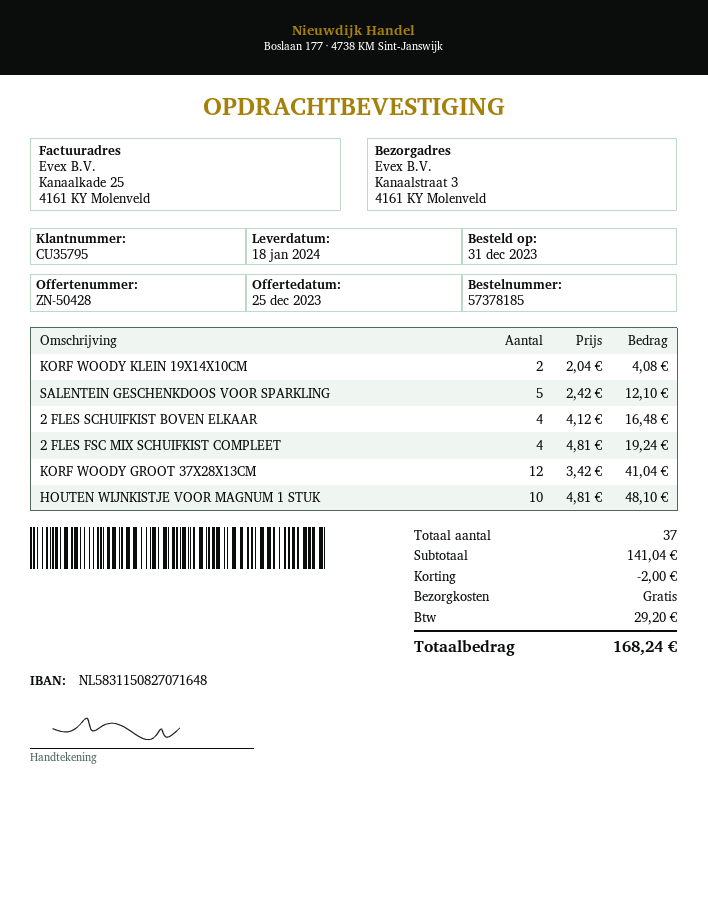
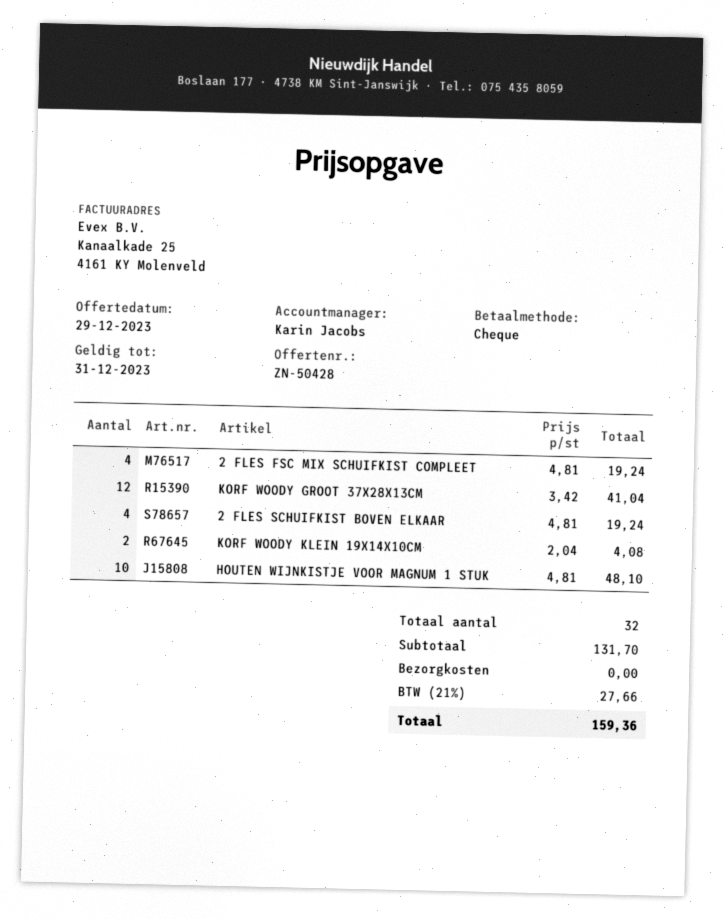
quote date: 2023-12-25 -> 2023-12-29
SALENTEIN GESCHENKDOOS VOOR SPARKLING: 5 x 2.42 = 12.10 -> none
2 FLES SCHUIFKIST BOVEN ELKAAR: 4 x 4.12 = 16.48 -> 4 x 4.81 = 19.24
total quantity: 37 -> 32
subtotal: 141.04 -> 131.70
discount: 2.00 -> none
tax: 29.20 -> 27.66
total: 168.24 -> 159.36

